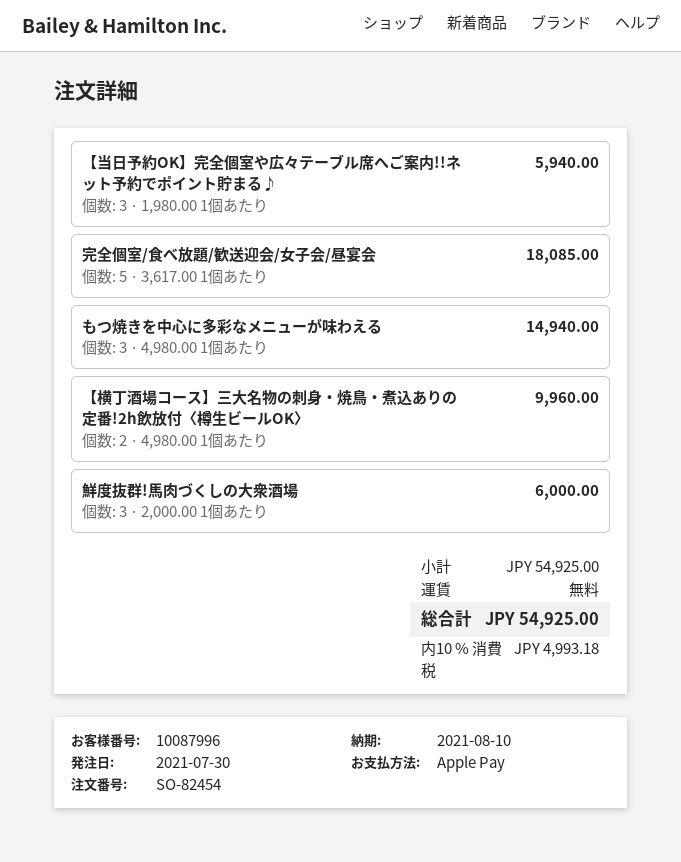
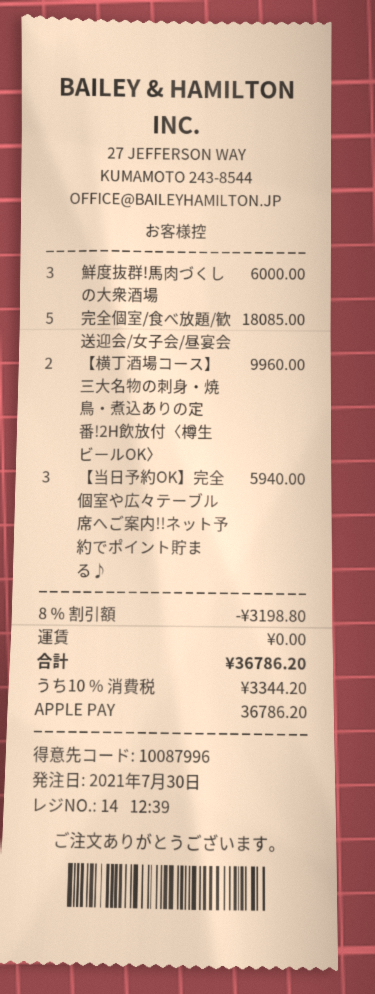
もつ焼きを中心に多彩なメニューが味わえる: 3 for 14940.00 -> none
discount: none -> 8% = 3198.80
tax: 10% = 4993.18 -> 10% = 3344.20
total: 54925.00 -> 36786.20

